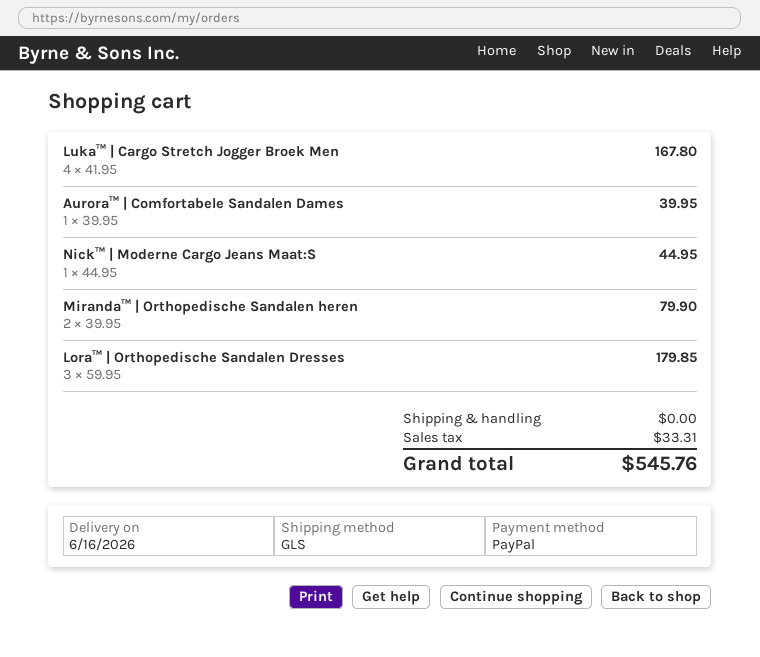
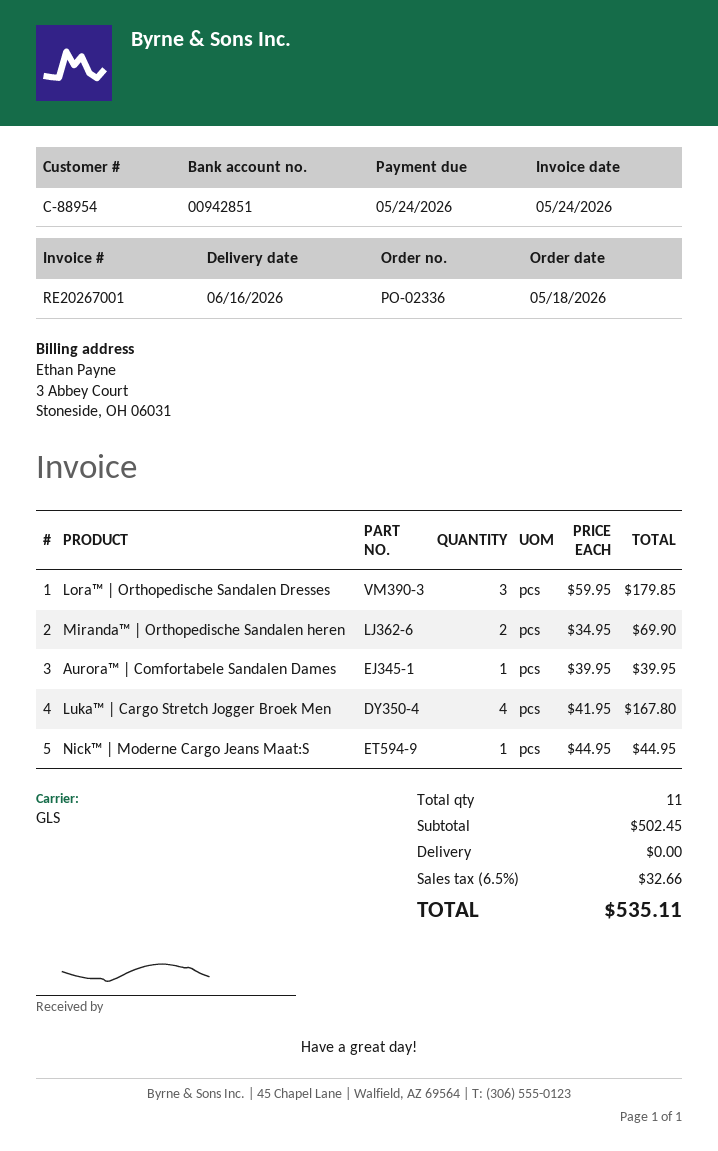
Miranda™ | Orthopedische Sandalen heren: 2 x 39.95 = 79.90 -> 2 x 34.95 = 69.90
tax: 33.31 -> 32.66
total: 545.76 -> 535.11

